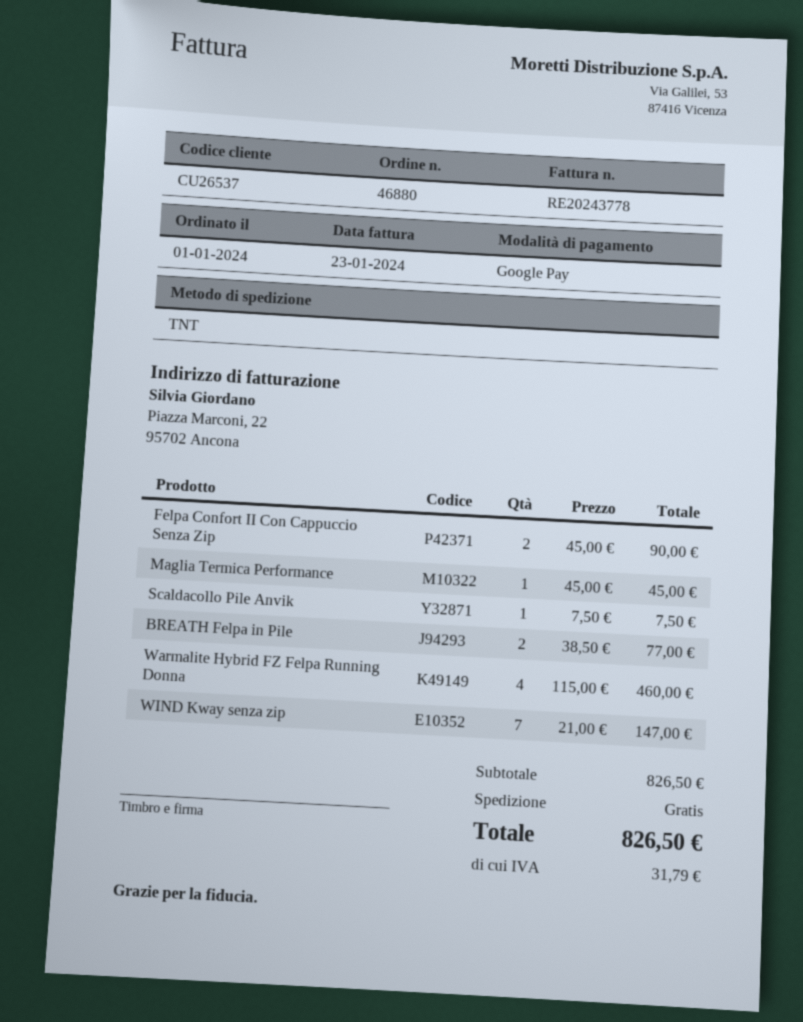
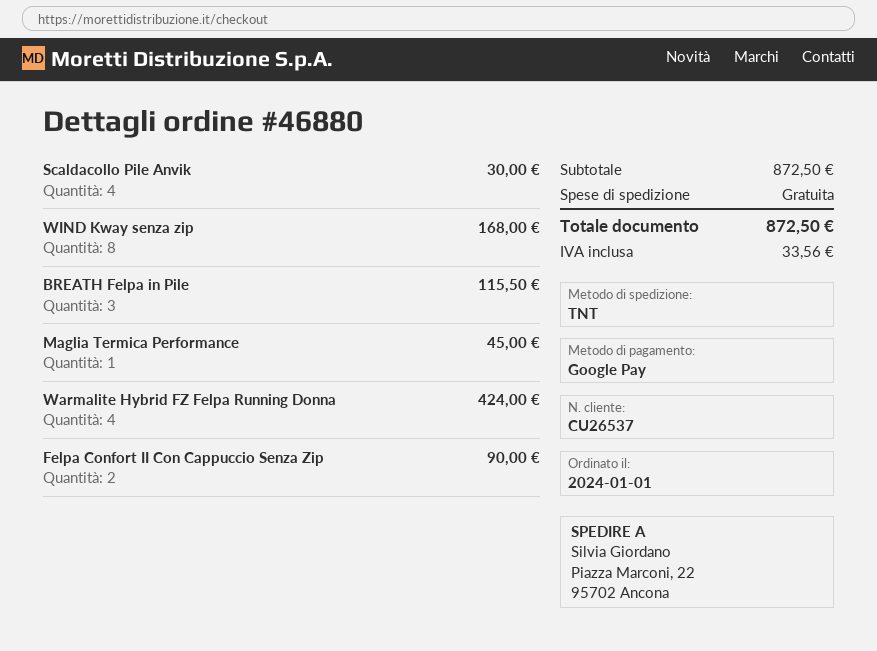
Scaldacollo Pile Anvik: 1 for 7.50 -> 4 for 30.00
BREATH Felpa in Pile: 2 for 77.00 -> 3 for 115.50
Warmalite Hybrid FZ Felpa Running Donna: 4 for 460.00 -> 4 for 424.00
WIND Kway senza zip: 7 for 147.00 -> 8 for 168.00
subtotal: 826.50 -> 872.50
tax: 31.79 -> 33.56
total: 826.50 -> 872.50

